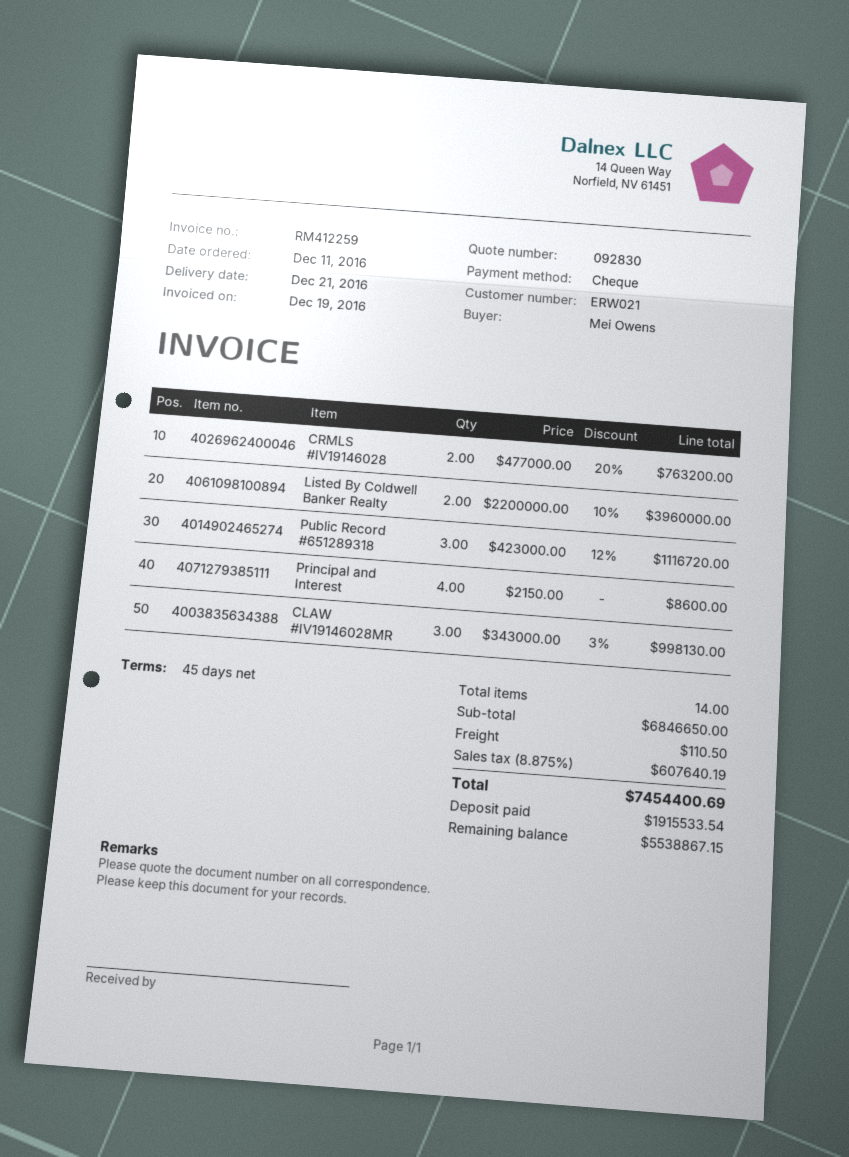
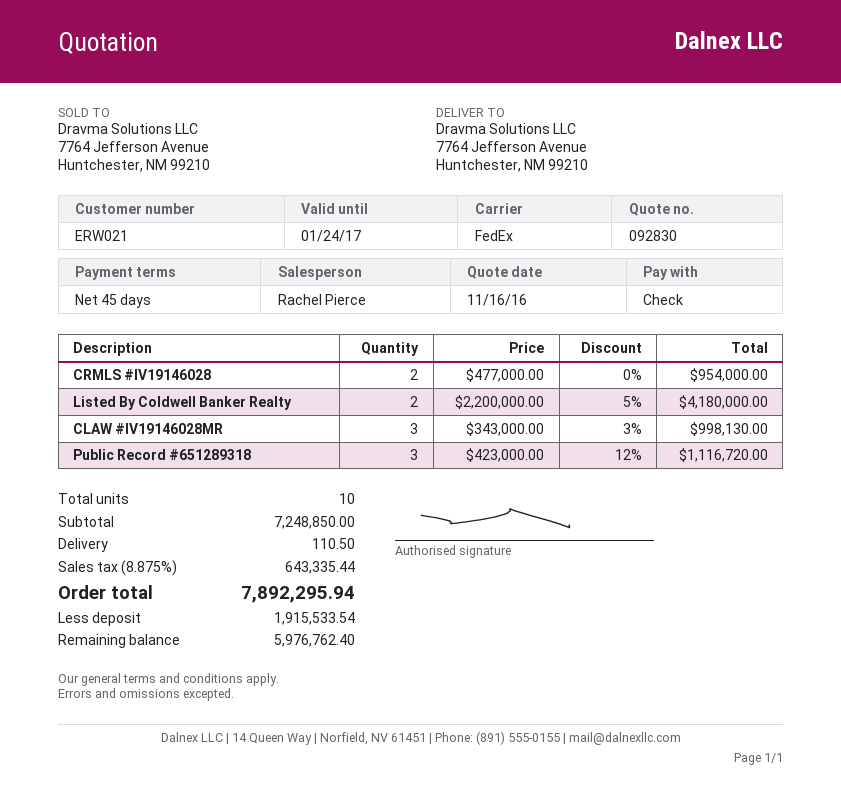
CRMLS #IV19146028: 2 x 477000.00 - 20% = 763200.00 -> 2 x 477000.00 = 954000.00
Listed By Coldwell Banker Realty: 2 x 2200000.00 - 10% = 3960000.00 -> 2 x 2200000.00 - 5% = 4180000.00
Principal and Interest: 4 x 2150.00 = 8600.00 -> none
total quantity: 14 -> 10
subtotal: 6846650.00 -> 7248850.00
tax: 8.875% = 607640.19 -> 8.875% = 643335.44
total: 7454400.69 -> 7892295.94
balance: 5538867.15 -> 5976762.40

